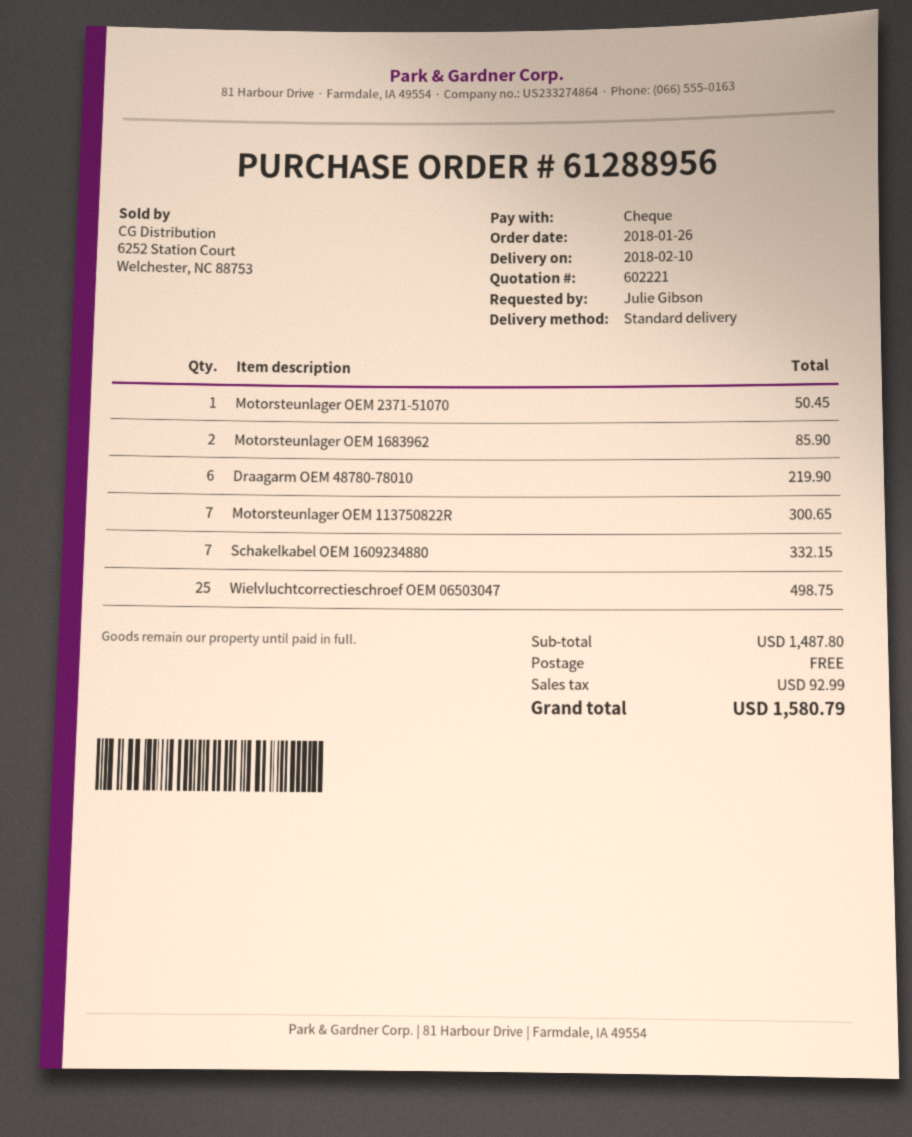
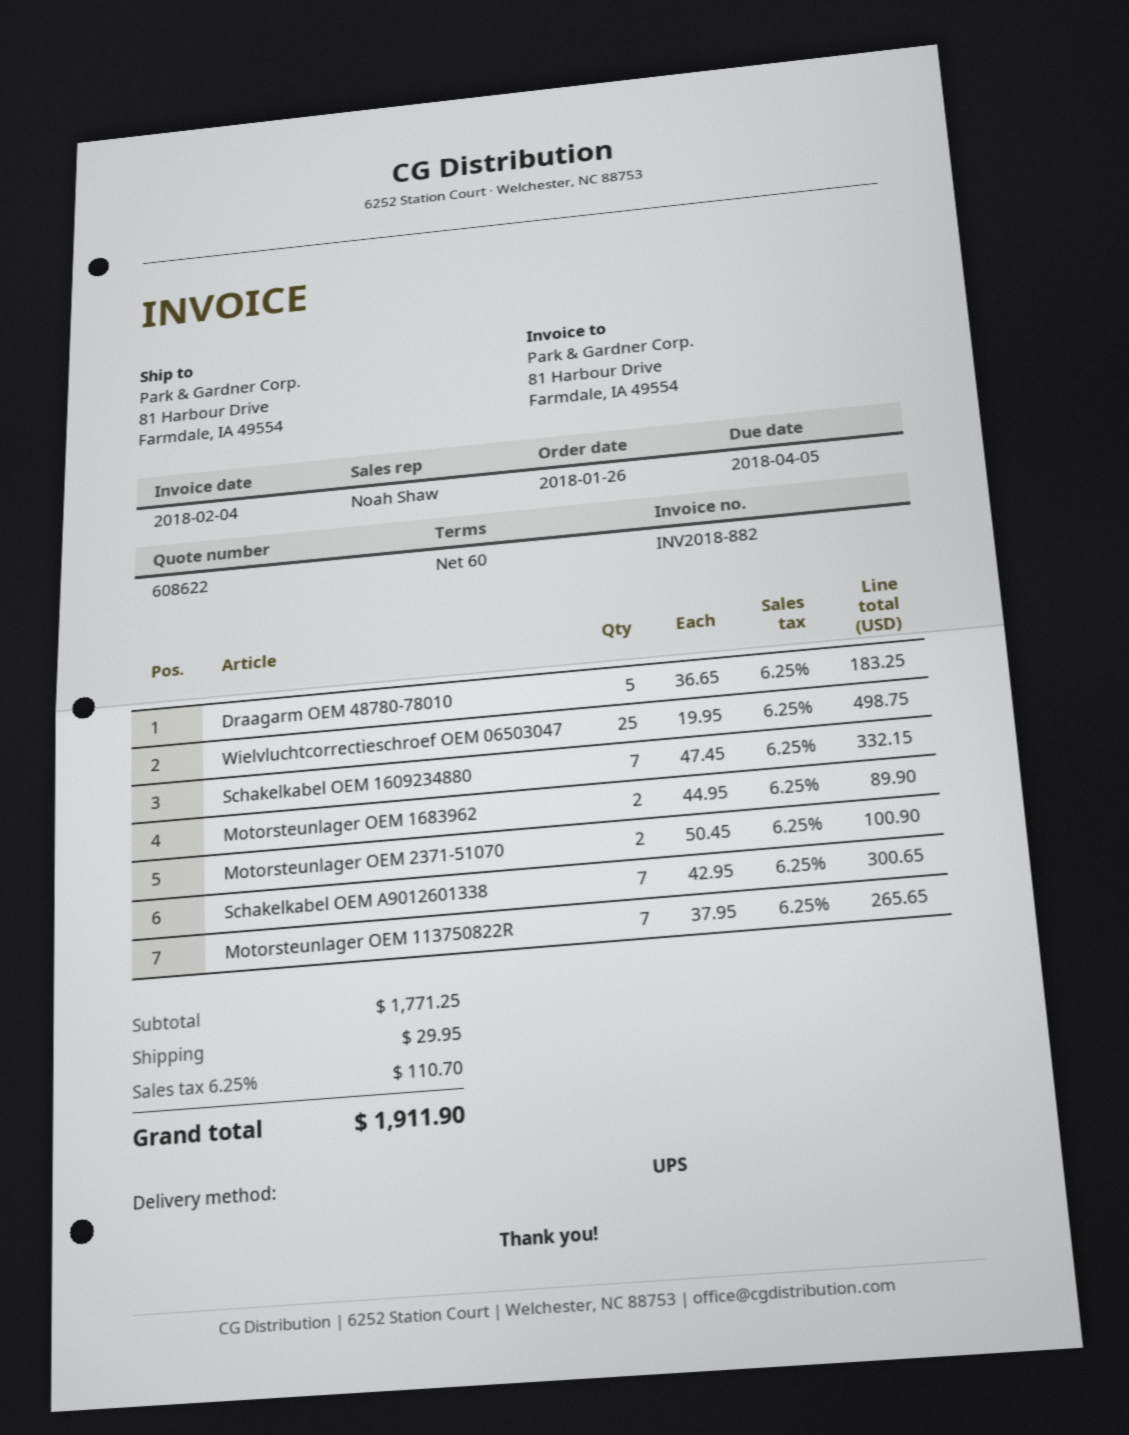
quote number: 602221 -> 608622
shipping method: standard -> UPS
Motorsteunlager OEM 2371-51070: 1 for 50.45 -> 2 for 100.90
Motorsteunlager OEM 1683962: 2 for 85.90 -> 2 for 89.90
Draagarm OEM 48780-78010: 6 for 219.90 -> 5 for 183.25
Motorsteunlager OEM 113750822R: 7 for 300.65 -> 7 for 265.65
Schakelkabel OEM A9012601338: none -> 7 for 300.65
subtotal: 1487.80 -> 1771.25
shipping: 0.00 -> 29.95
tax: 92.99 -> 110.70
total: 1580.79 -> 1911.90

